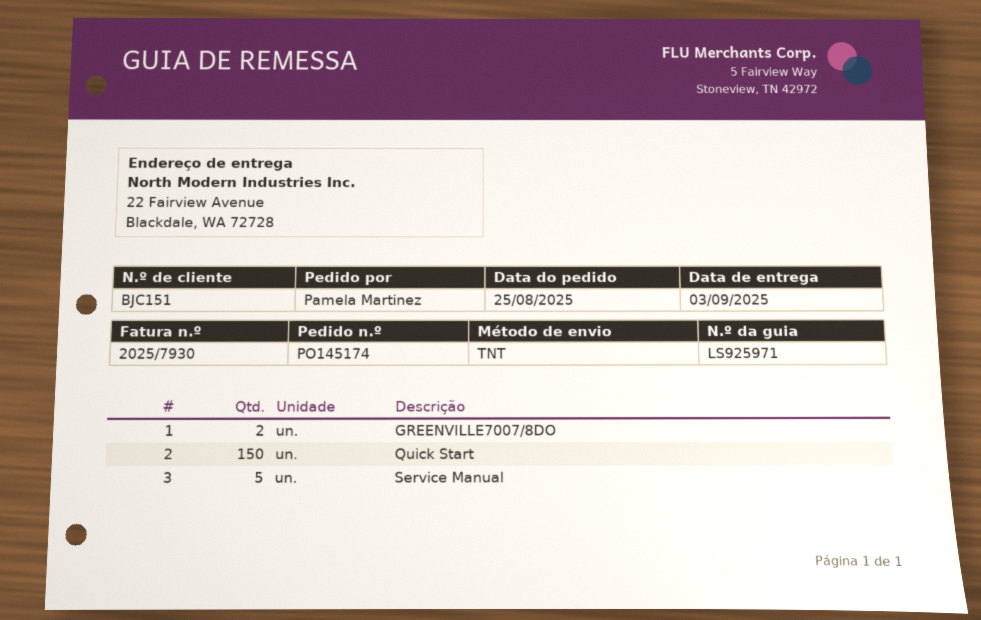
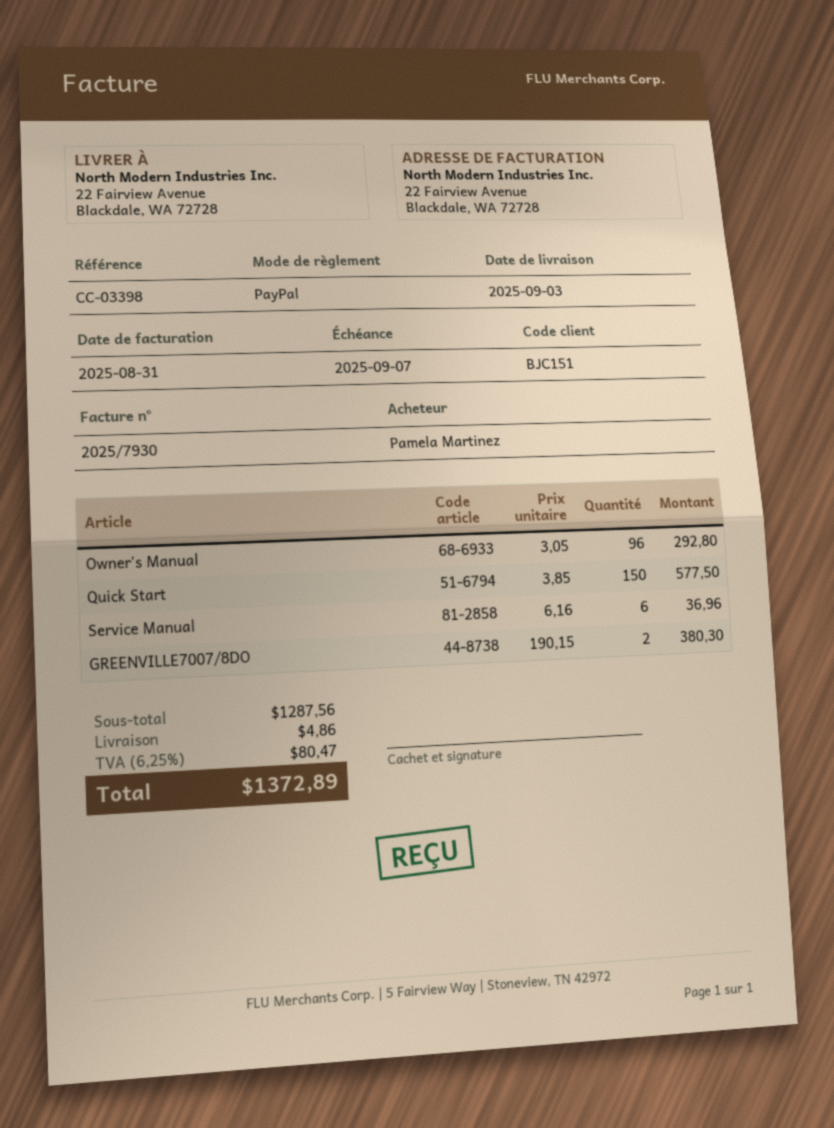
Service Manual: 5 -> 6
Owner's Manual: none -> 96

